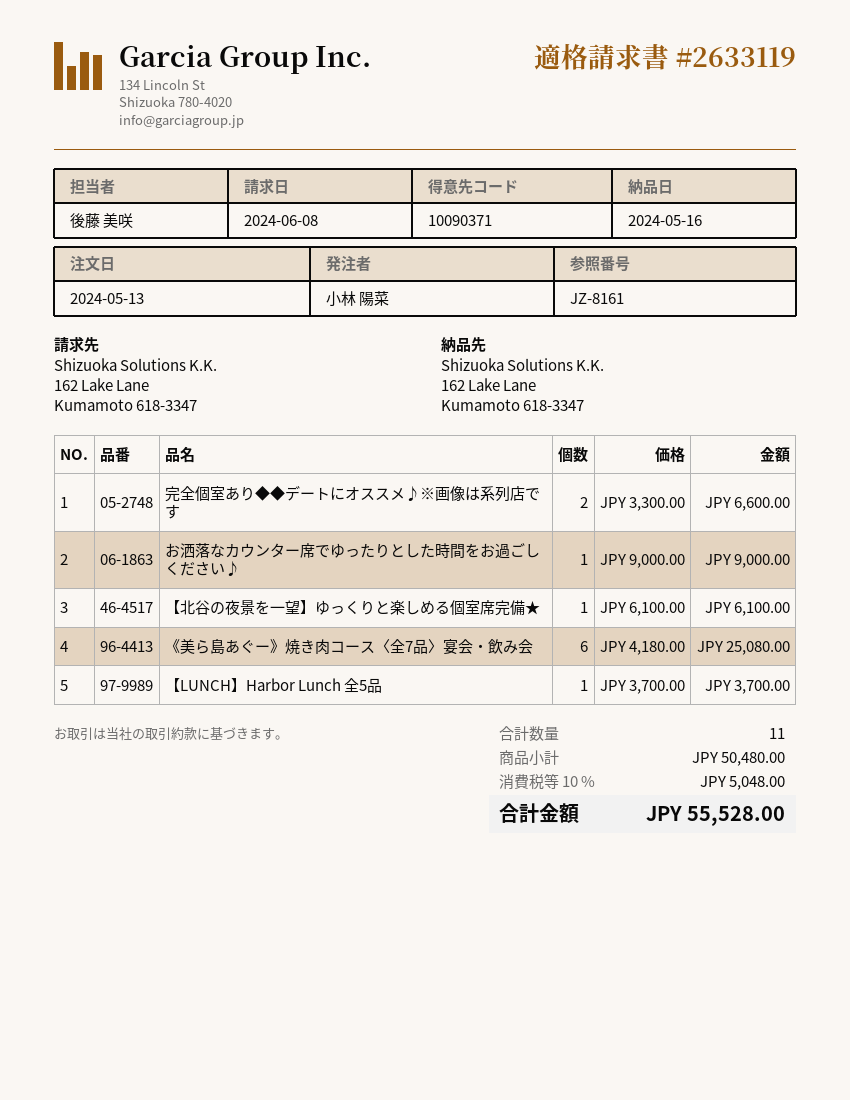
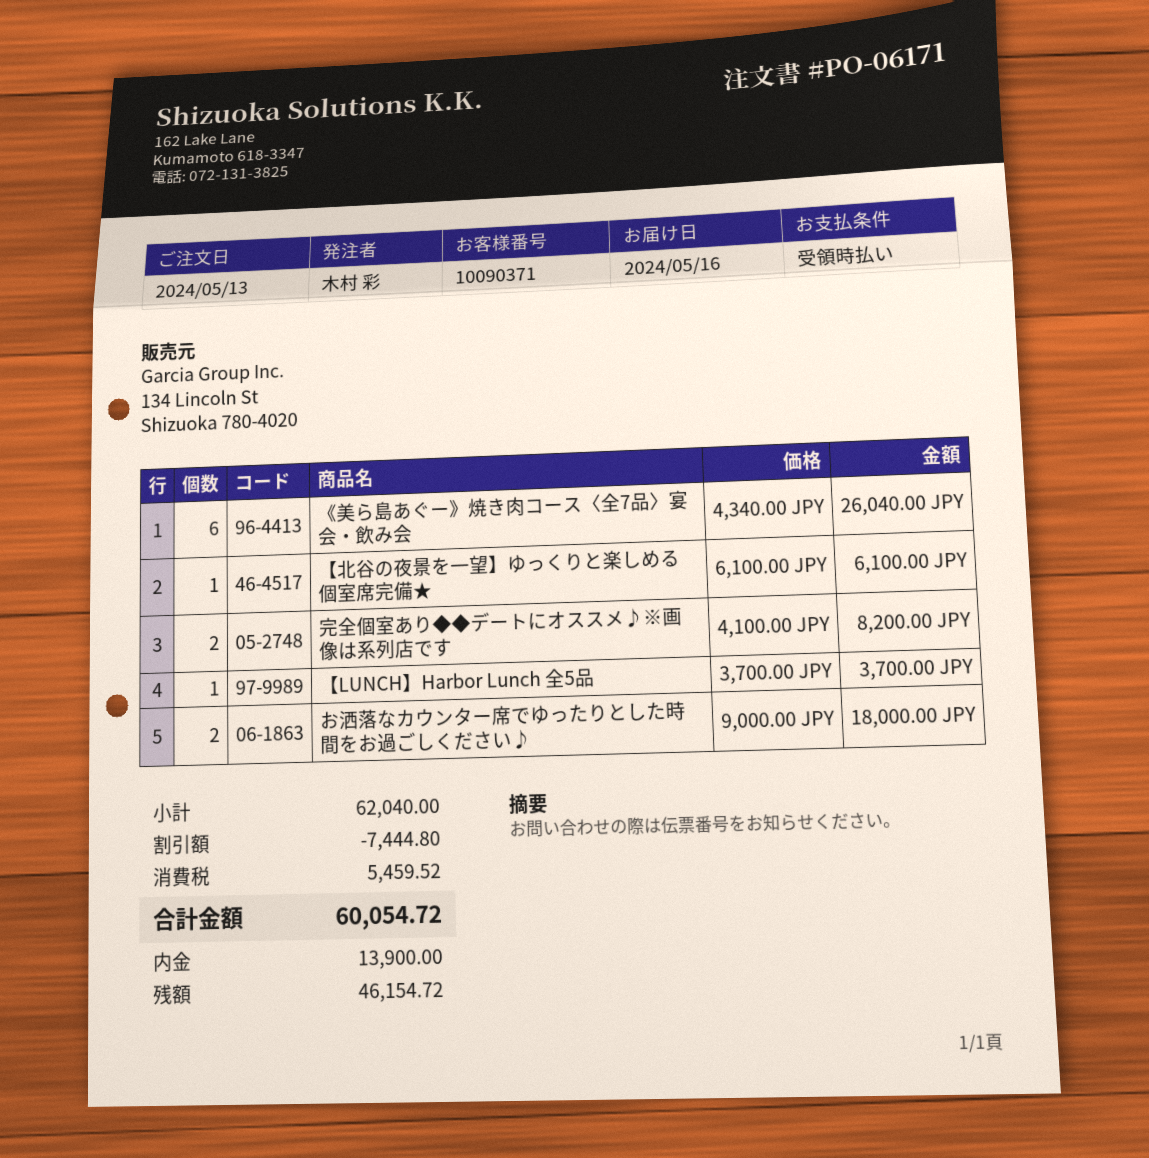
ordered by: 小林 陽菜 -> 木村 彩
完全個室あり◆◆デートにオススメ♪※画像は系列店です: 2 x 3300.00 = 6600.00 -> 2 x 4100.00 = 8200.00
お洒落なカウンター席でゆったりとした時間をお過ごしください♪: 1 x 9000.00 = 9000.00 -> 2 x 9000.00 = 18000.00
《美ら島あぐー》焼き肉コース〈全7品〉宴会・飲み会: 6 x 4180.00 = 25080.00 -> 6 x 4340.00 = 26040.00
subtotal: 50480.00 -> 62040.00
discount: none -> 7444.80
tax: 5048.00 -> 5459.52
total: 55528.00 -> 60054.72

